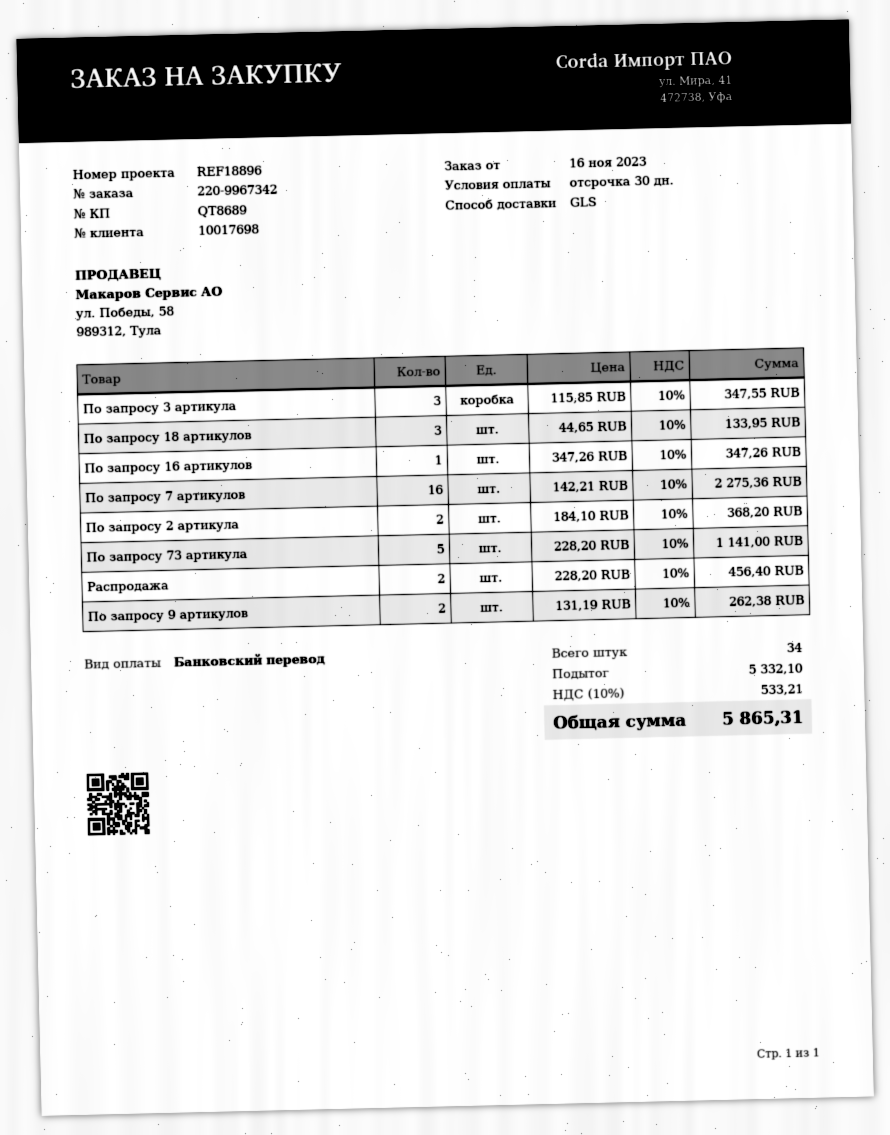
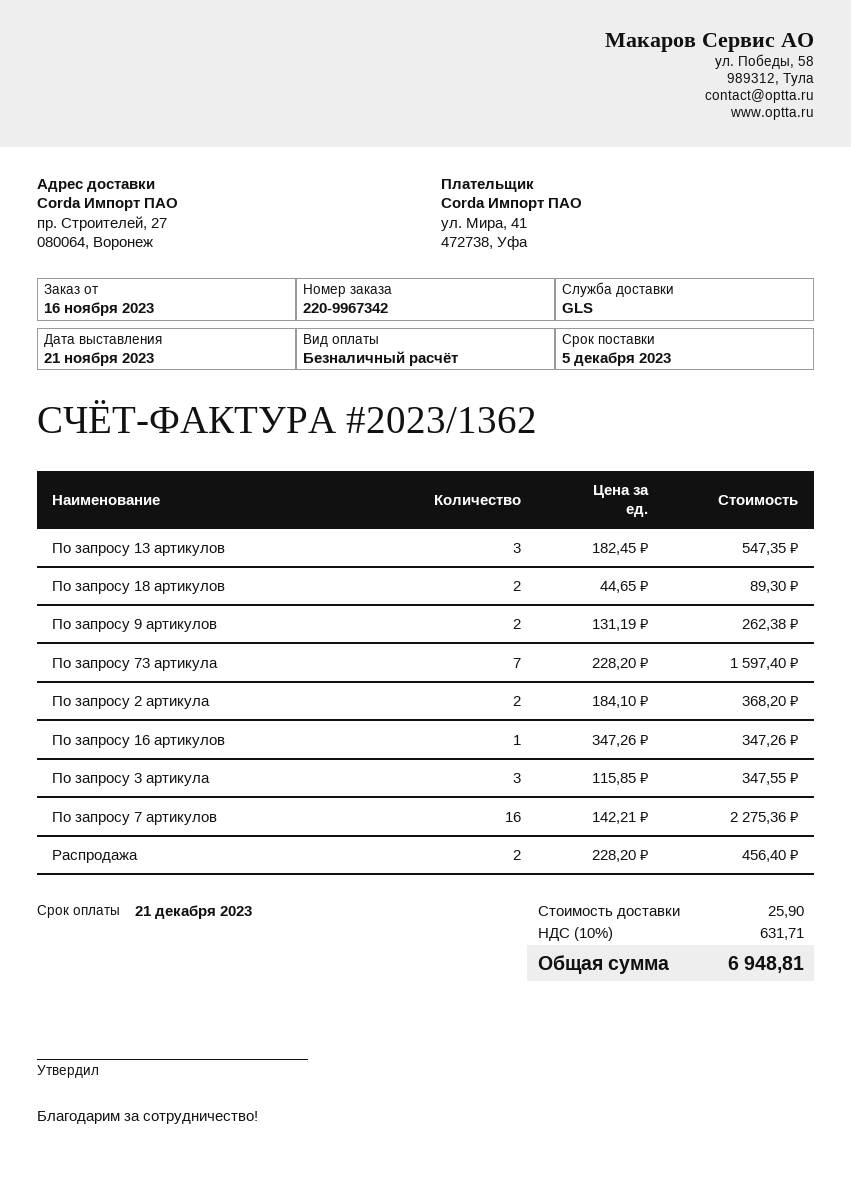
По запросу 18 артикулов: 3 x 44.65 = 133.95 -> 2 x 44.65 = 89.30
По запросу 73 артикула: 5 x 228.20 = 1141.00 -> 7 x 228.20 = 1597.40
По запросу 13 артикулов: none -> 3 x 182.45 = 547.35
shipping: none -> 25.90
tax: 10% = 533.21 -> 10% = 631.71
total: 5865.31 -> 6948.81

